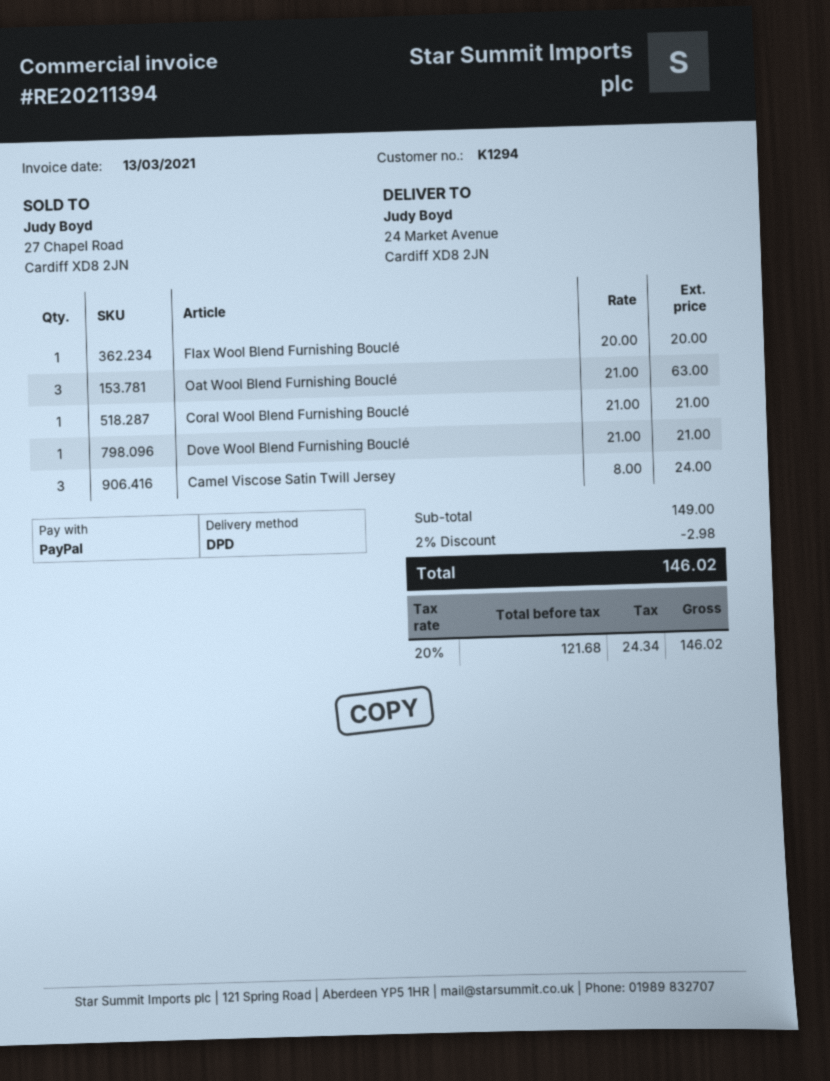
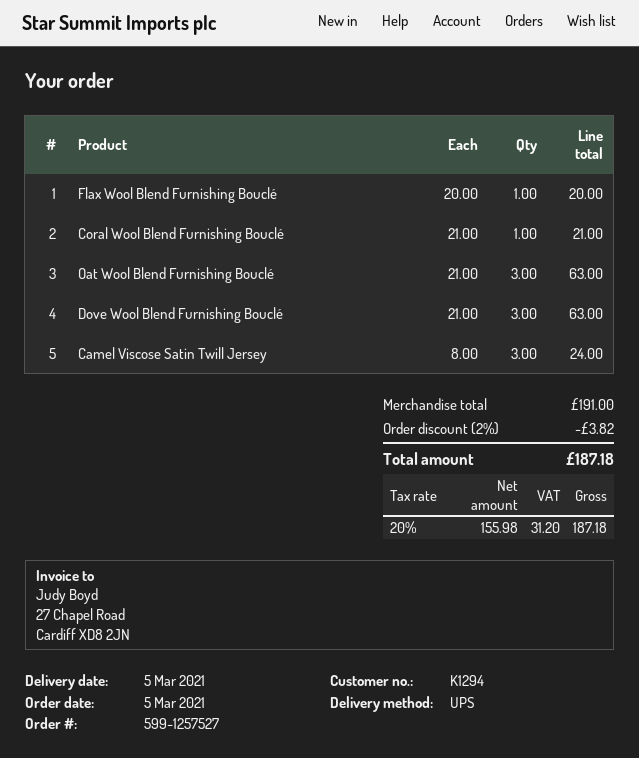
shipping method: DPD -> UPS
Dove Wool Blend Furnishing Bouclé: 1 x 21.00 = 21.00 -> 3 x 21.00 = 63.00
subtotal: 149.00 -> 191.00
discount: 2% = 2.98 -> 2% = 3.82
net: 121.68 -> 155.98
tax: 20% = 24.34 -> 20% = 31.20
total: 146.02 -> 187.18

